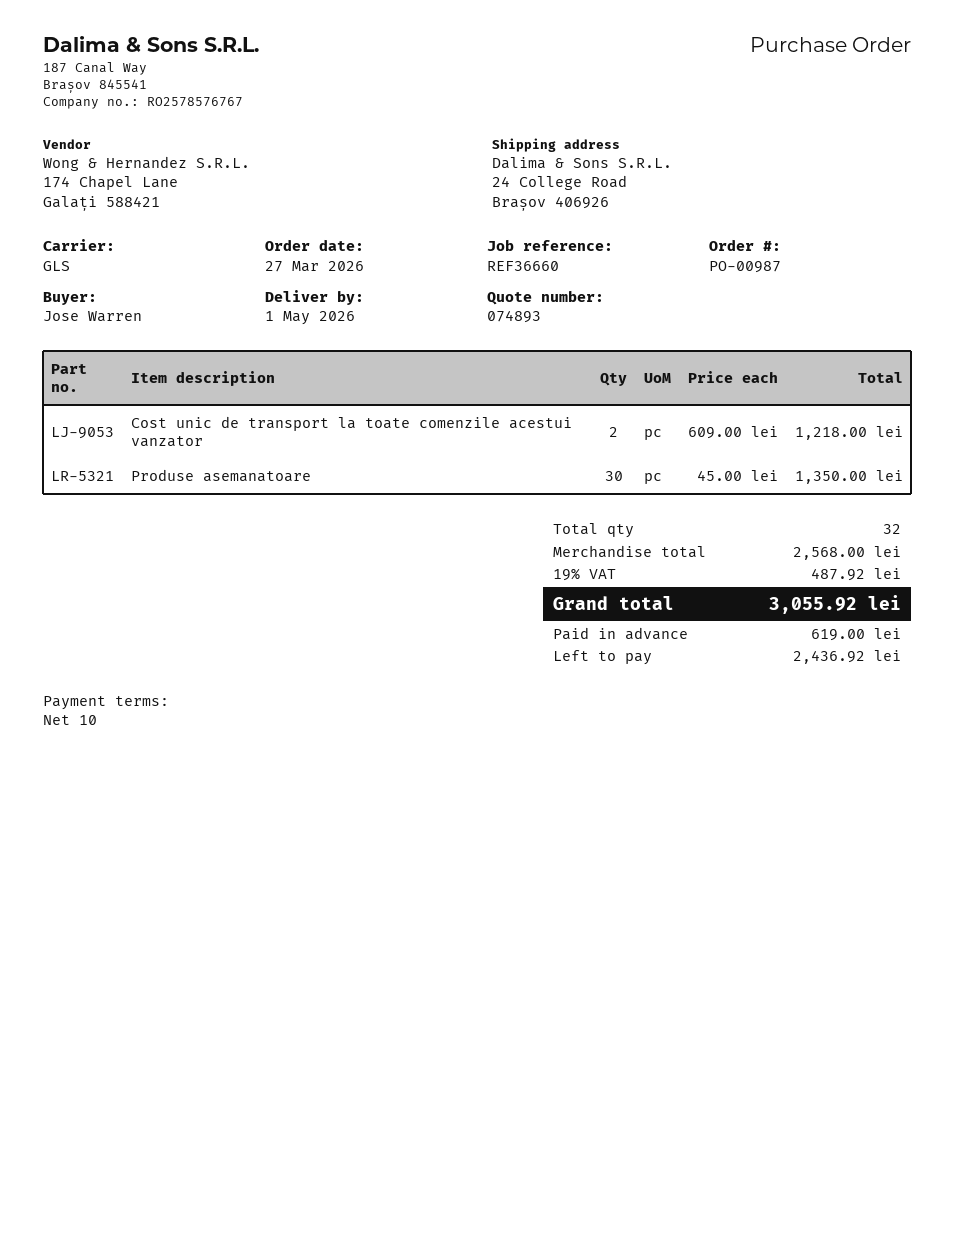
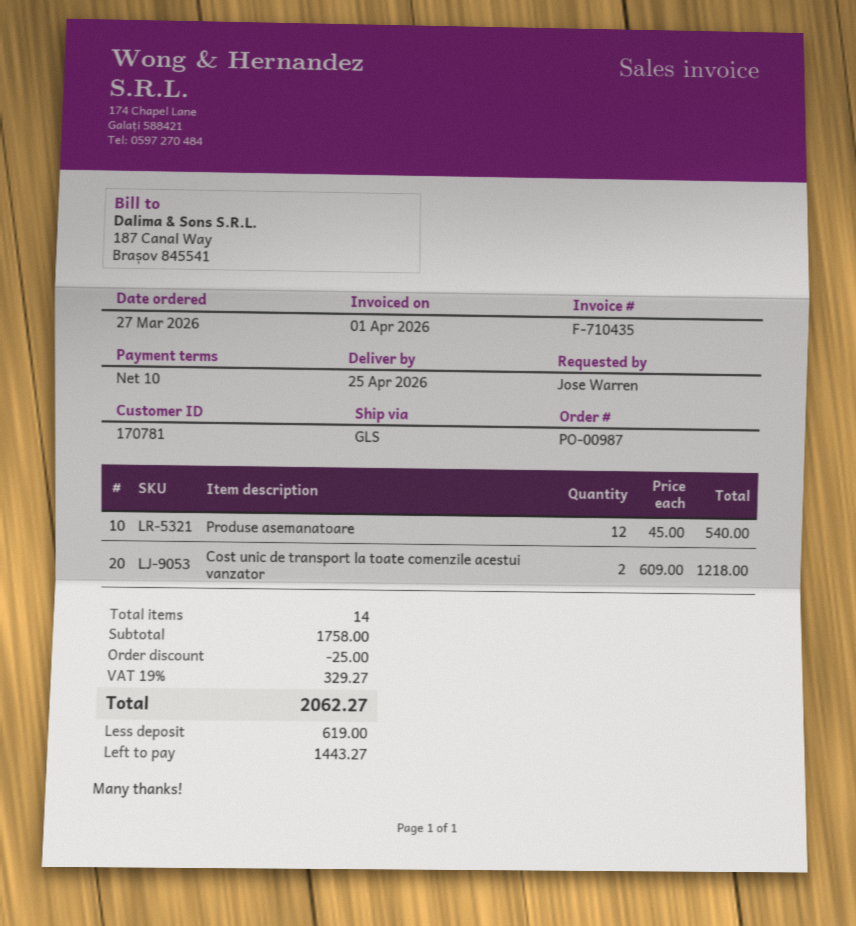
delivery date: 2026-05-01 -> 2026-04-25
Produse asemanatoare: 30 x 45.00 = 1350.00 -> 12 x 45.00 = 540.00
total quantity: 32 -> 14
subtotal: 2568.00 -> 1758.00
discount: none -> 25.00
tax: 19% = 487.92 -> 19% = 329.27
total: 3055.92 -> 2062.27
balance: 2436.92 -> 1443.27

